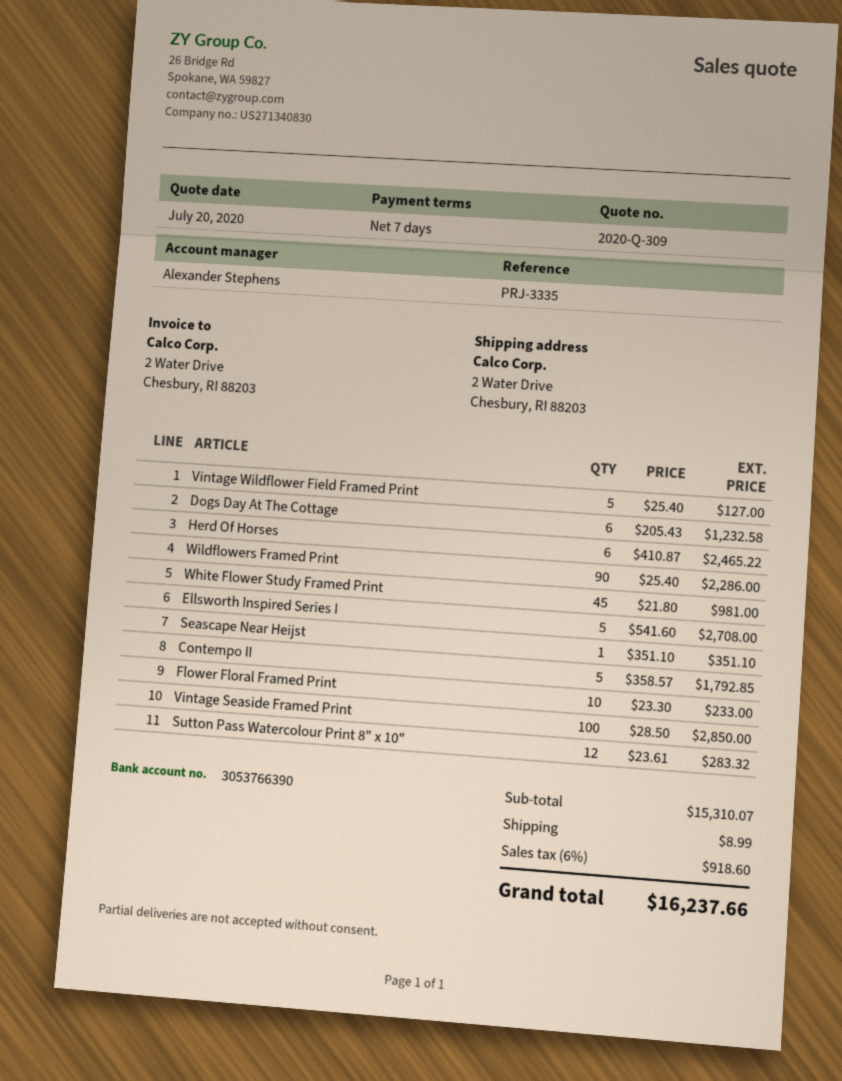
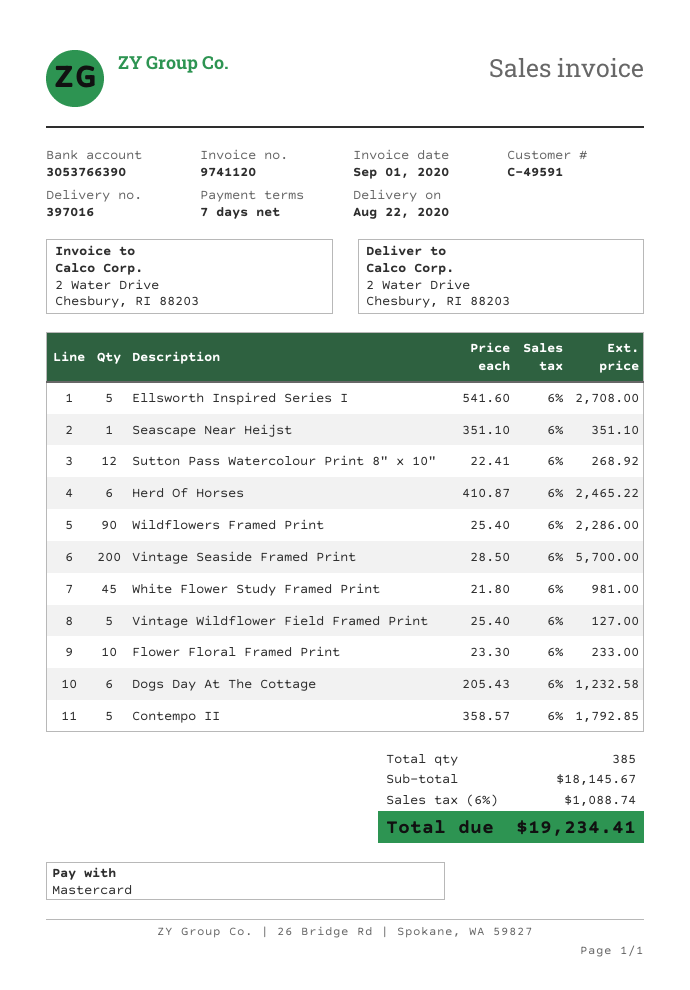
Vintage Seaside Framed Print: 100 x 28.50 = 2850.00 -> 200 x 28.50 = 5700.00
Sutton Pass Watercolour Print 8" x 10": 12 x 23.61 = 283.32 -> 12 x 22.41 = 268.92
subtotal: 15310.07 -> 18145.67
shipping: 8.99 -> none
tax: 6% = 918.60 -> 6% = 1088.74
total: 16237.66 -> 19234.41

